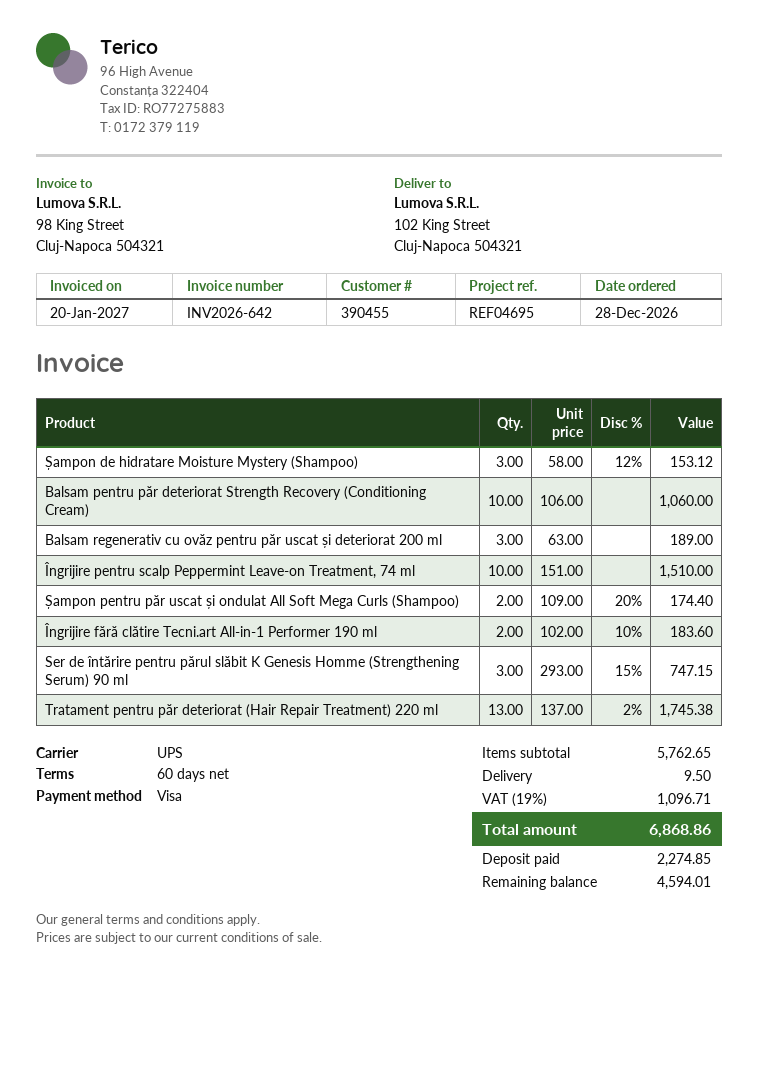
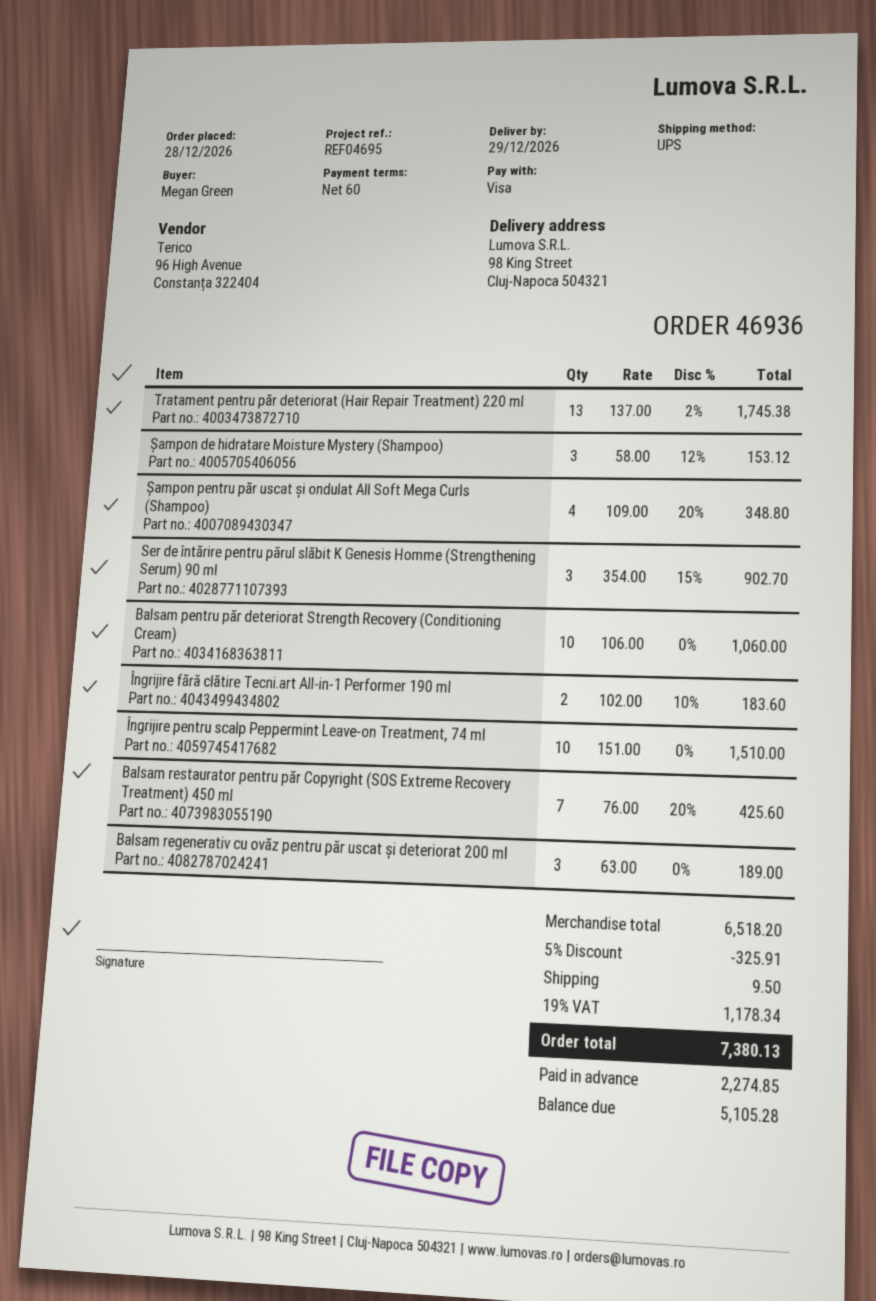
ship to: 102 King Street, Cluj-Napoca 504321 -> 98 King Street, Cluj-Napoca 504321
Șampon pentru păr uscat și ondulat All Soft Mega Curls (Shampoo): 2 x 109.00 - 20% = 174.40 -> 4 x 109.00 - 20% = 348.80
Ser de întărire pentru părul slăbit K Genesis Homme (Strengthening Serum) 90 ml: 3 x 293.00 - 15% = 747.15 -> 3 x 354.00 - 15% = 902.70
Balsam restaurator pentru păr Copyright (SOS Extreme Recovery Treatment) 450 ml: none -> 7 x 76.00 - 20% = 425.60
subtotal: 5762.65 -> 6518.20
discount: none -> 5% = 325.91
tax: 19% = 1096.71 -> 19% = 1178.34
total: 6868.86 -> 7380.13
balance: 4594.01 -> 5105.28

